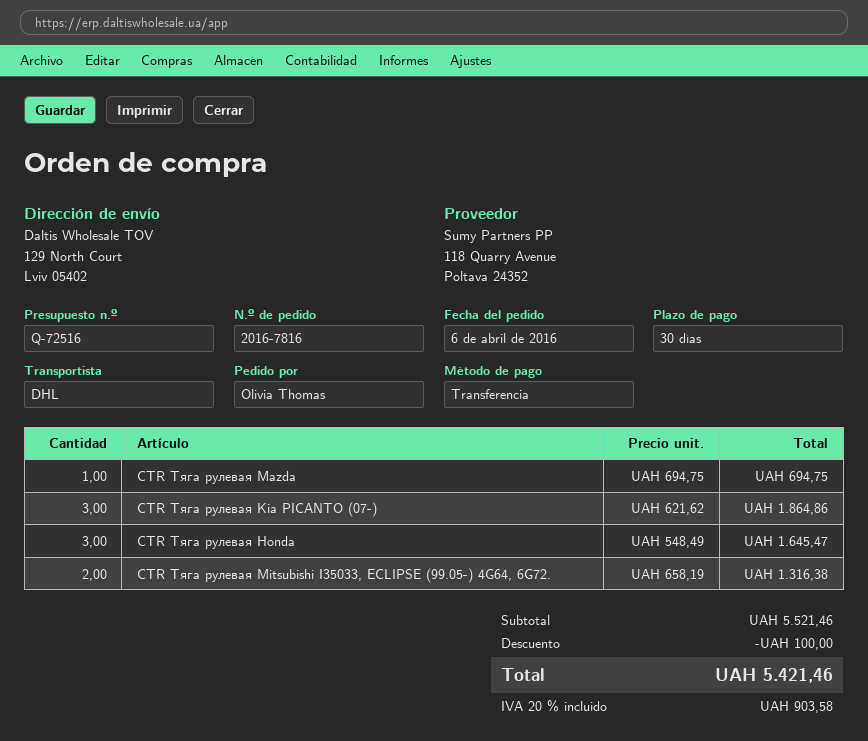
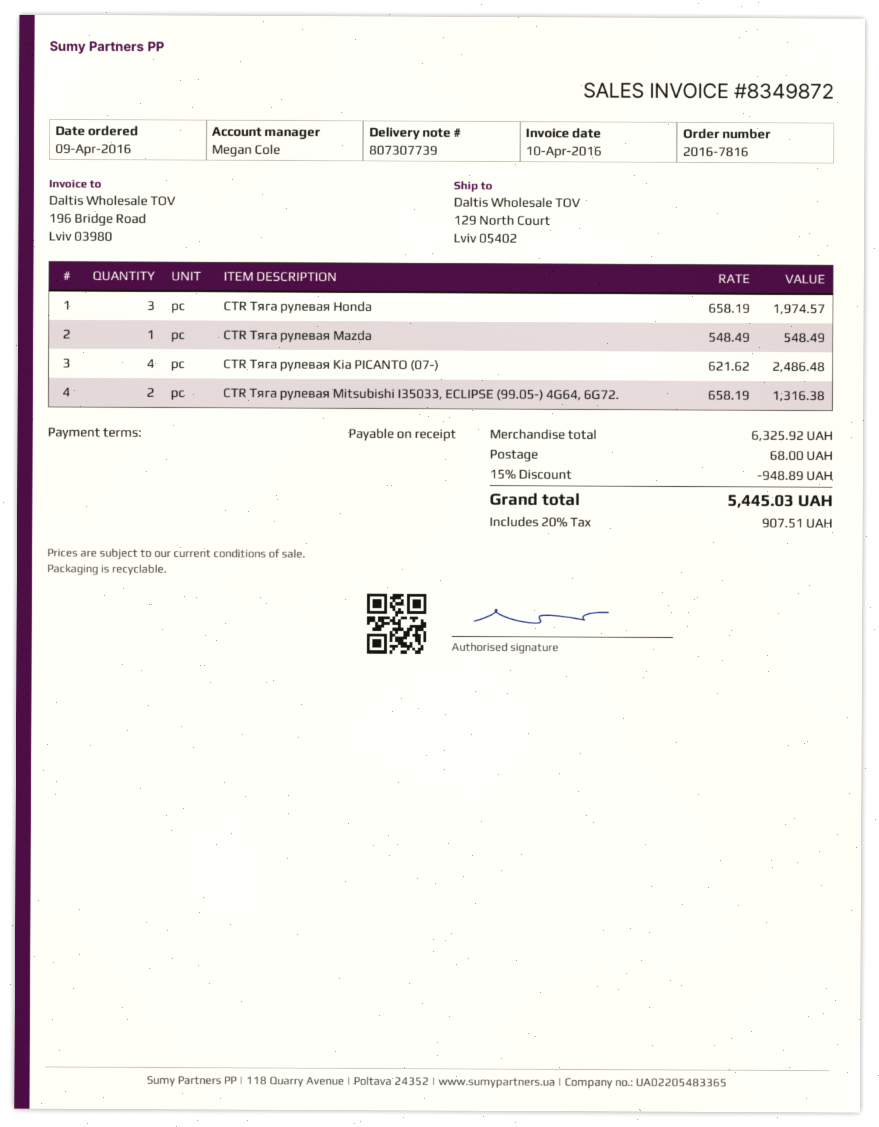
order date: 2016-04-06 -> 2016-04-09
payment terms: 30 days -> on receipt
CTR Тяга рулевая Mazda: 1 x 694.75 = 694.75 -> 1 x 548.49 = 548.49
CTR Тяга рулевая Kia PICANTO (07-): 3 x 621.62 = 1864.86 -> 4 x 621.62 = 2486.48
CTR Тяга рулевая Honda: 3 x 548.49 = 1645.47 -> 3 x 658.19 = 1974.57
subtotal: 5521.46 -> 6325.92
discount: 100.00 -> 948.89
shipping: none -> 68.00
tax: 20% = 903.58 -> 20% = 907.51
total: 5421.46 -> 5445.03

